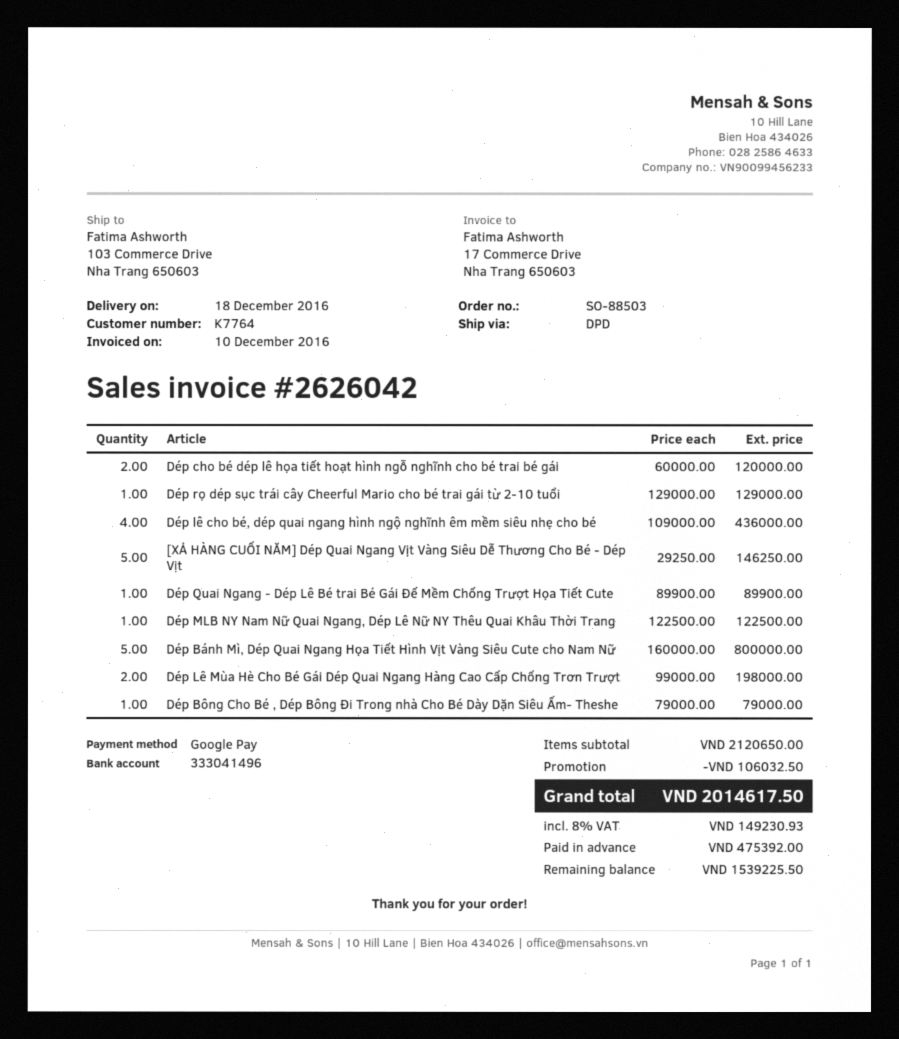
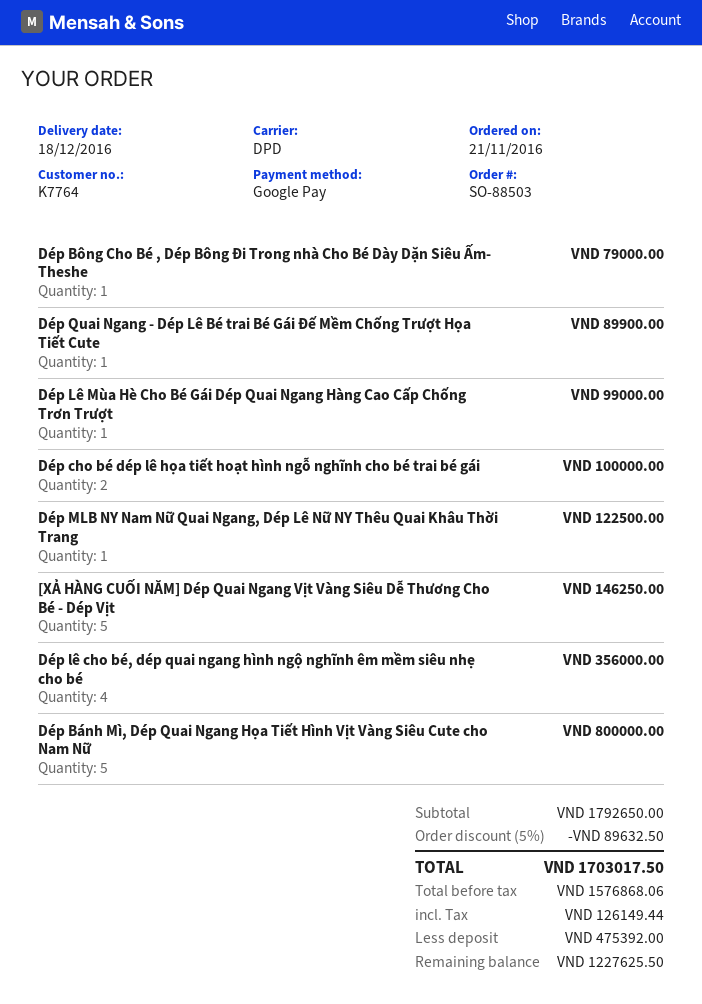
Dép cho bé dép lê họa tiết hoạt hình ngỗ nghĩnh cho bé trai bé gái: 2 for 120000.00 -> 2 for 100000.00
Dép rọ dép sục trái cây Cheerful Mario cho bé trai gái từ 2-10 tuổi: 1 for 129000.00 -> none
Dép lê cho bé, dép quai ngang hình ngộ nghĩnh êm mềm siêu nhẹ cho bé: 4 for 436000.00 -> 4 for 356000.00
Dép Lê Mùa Hè Cho Bé Gái Dép Quai Ngang Hàng Cao Cấp Chống Trơn Trượt: 2 for 198000.00 -> 1 for 99000.00
subtotal: 2120650.00 -> 1792650.00
discount: 106032.50 -> 89632.50
tax: 149230.93 -> 126149.44
total: 2014617.50 -> 1703017.50
balance: 1539225.50 -> 1227625.50

